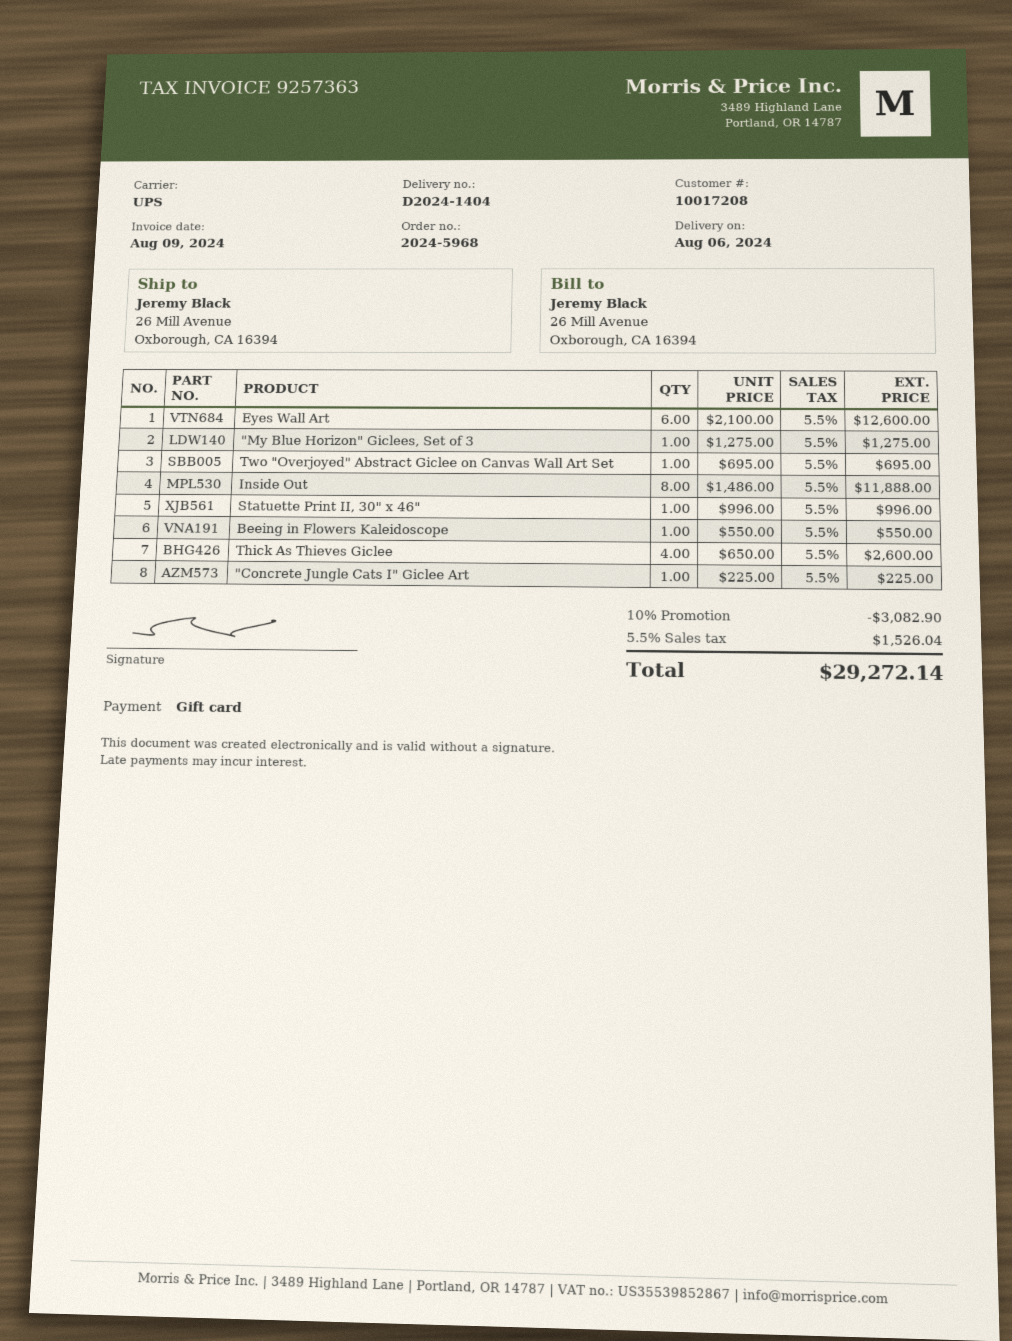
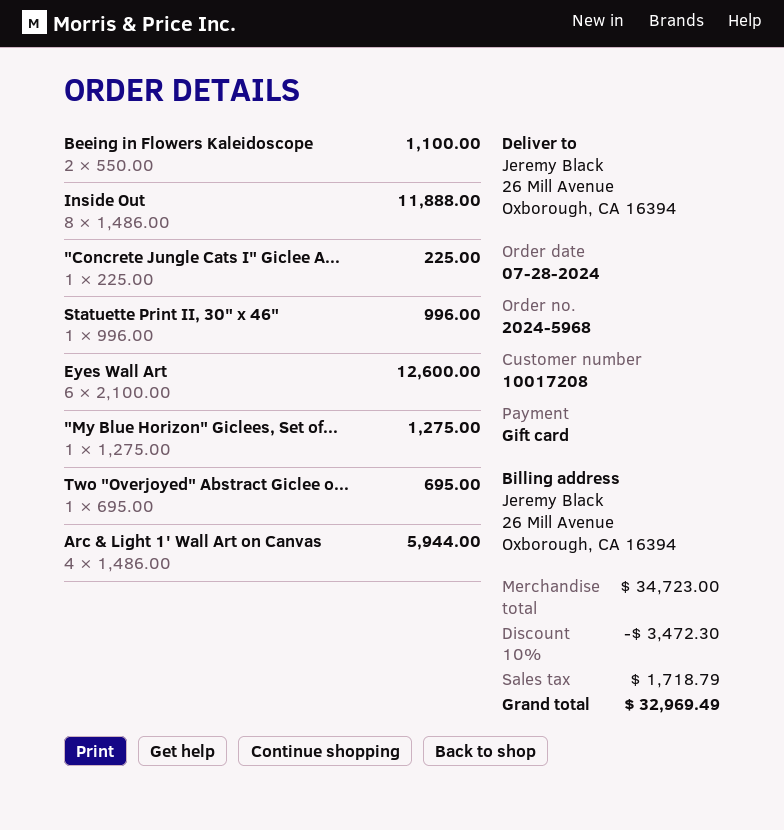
Beeing in Flowers Kaleidoscope: 1 x 550.00 = 550.00 -> 2 x 550.00 = 1100.00
Thick As Thieves Giclee: 4 x 650.00 = 2600.00 -> none
Arc & Light 1' Wall Art on Canvas: none -> 4 x 1486.00 = 5944.00
discount: 10% = 3082.90 -> 10% = 3472.30
tax: 1526.04 -> 1718.79
total: 29272.14 -> 32969.49

